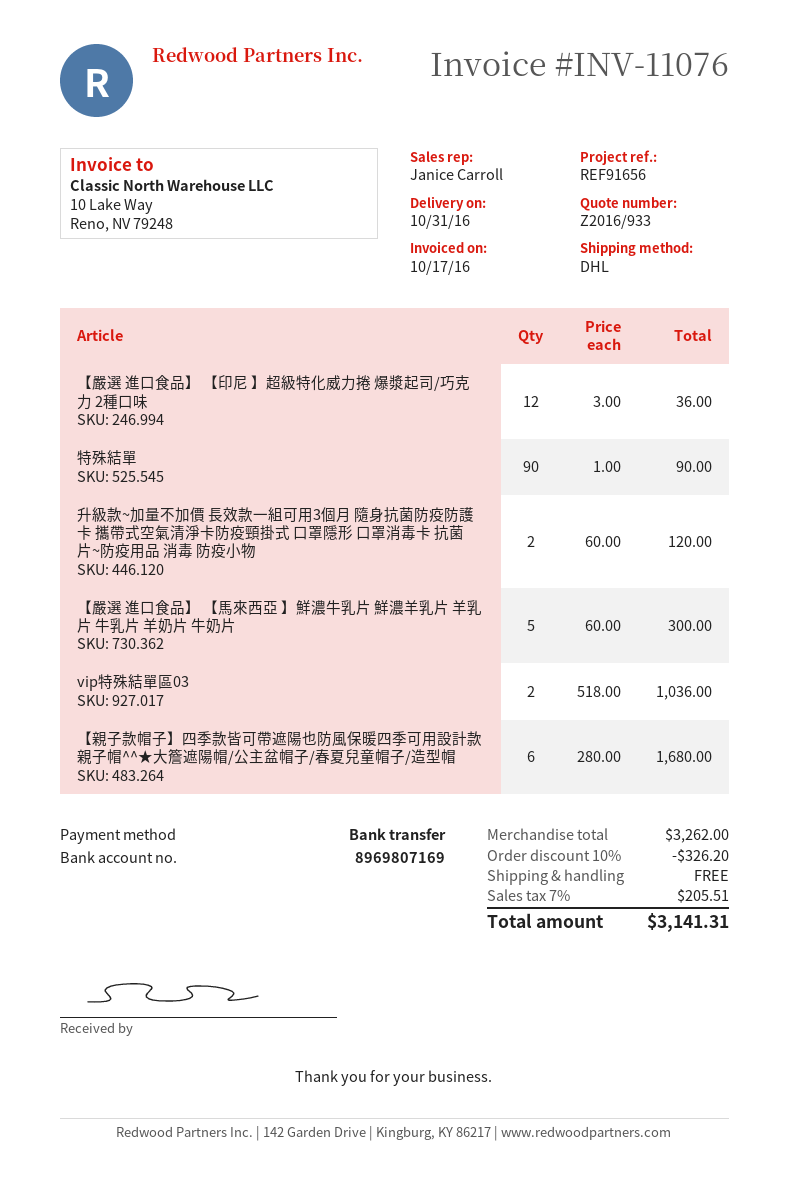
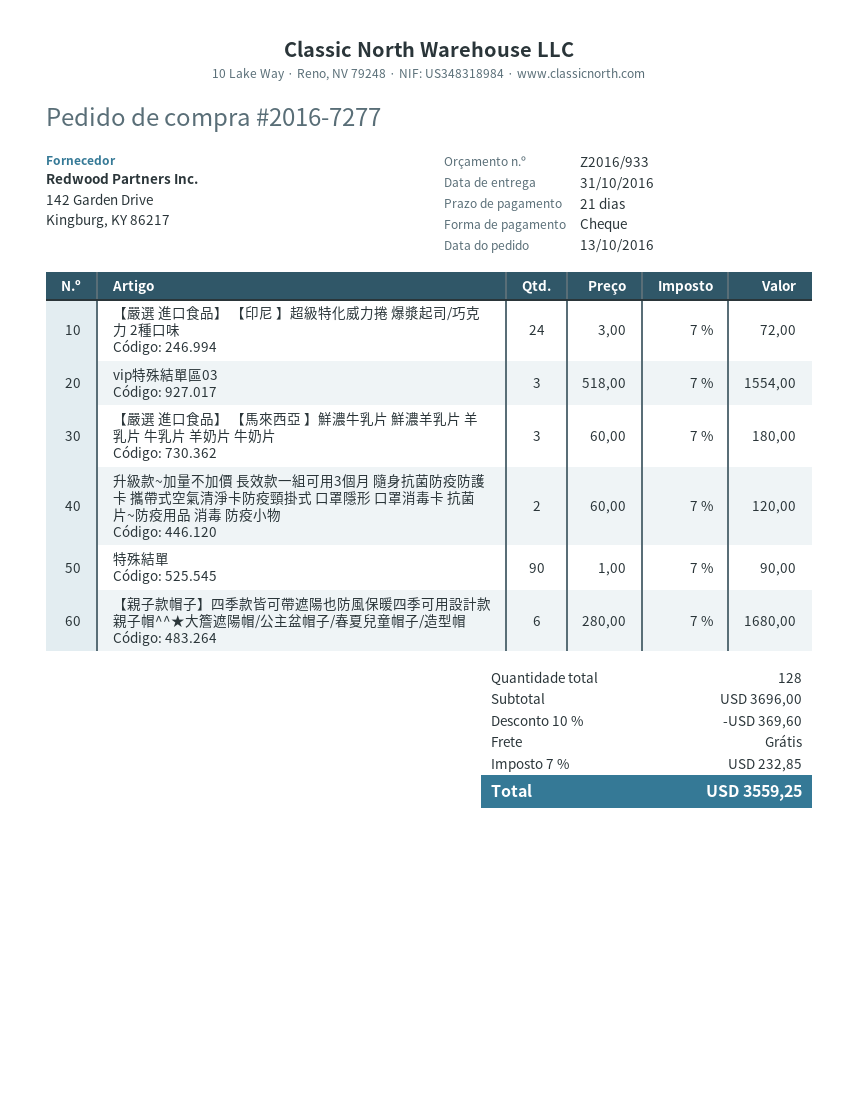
payment method: bank transfer -> cheque
【嚴選 進口食品】 【印尼 】超級特化威力捲 爆漿起司/巧克力 2種口味: 12 x 3.00 = 36.00 -> 24 x 3.00 = 72.00
【嚴選 進口食品】 【馬來西亞 】鮮濃牛乳片 鮮濃羊乳片 羊乳片 牛乳片 羊奶片 牛奶片: 5 x 60.00 = 300.00 -> 3 x 60.00 = 180.00
vip特殊結單區03: 2 x 518.00 = 1036.00 -> 3 x 518.00 = 1554.00
subtotal: 3262.00 -> 3696.00
discount: 10% = 326.20 -> 10% = 369.60
tax: 7% = 205.51 -> 7% = 232.85
total: 3141.31 -> 3559.25

